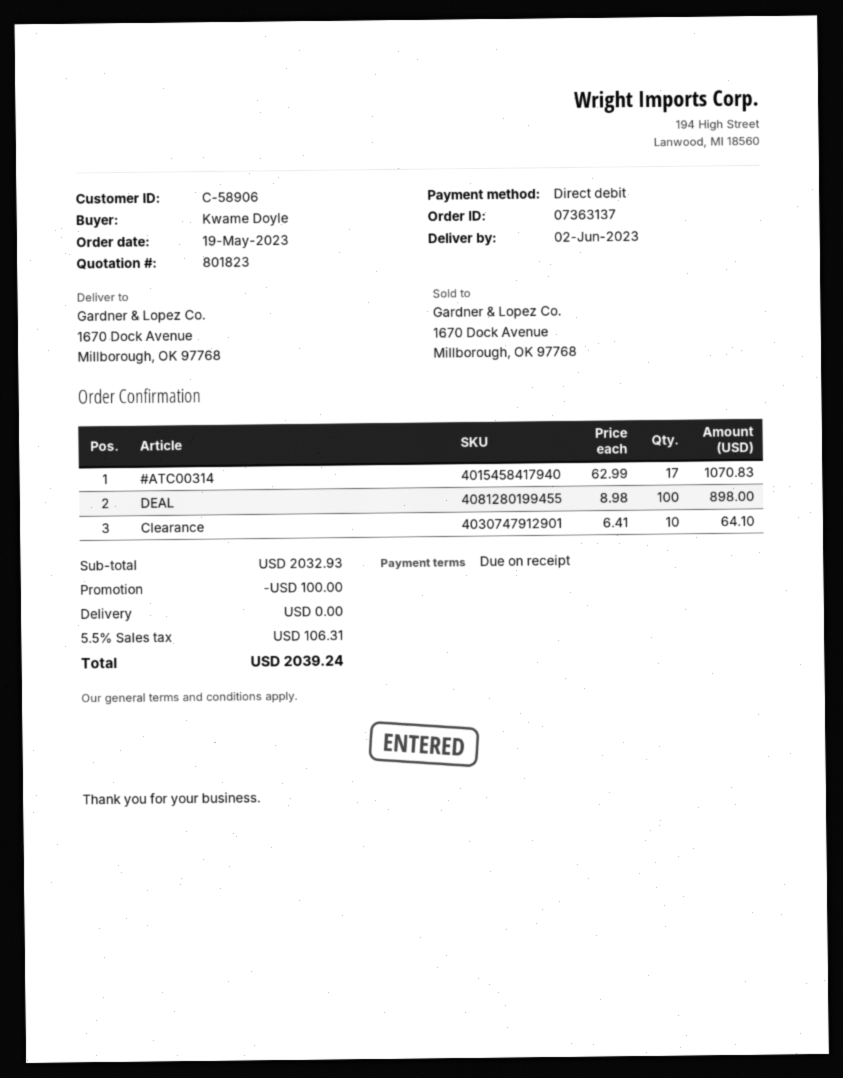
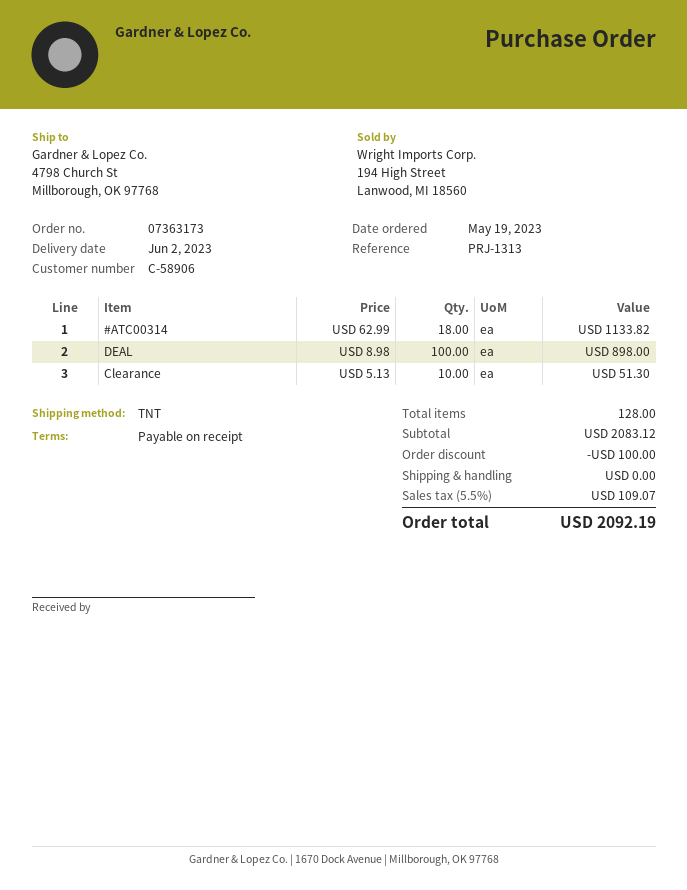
order number: 07363137 -> 07363173
ship to: 1670 Dock Avenue, Millborough, OK 97768 -> 4798 Church St, Millborough, OK 97768
#ATC00314: 17 x 62.99 = 1070.83 -> 18 x 62.99 = 1133.82
Clearance: 10 x 6.41 = 64.10 -> 10 x 5.13 = 51.30
subtotal: 2032.93 -> 2083.12
tax: 5.5% = 106.31 -> 5.5% = 109.07
total: 2039.24 -> 2092.19

